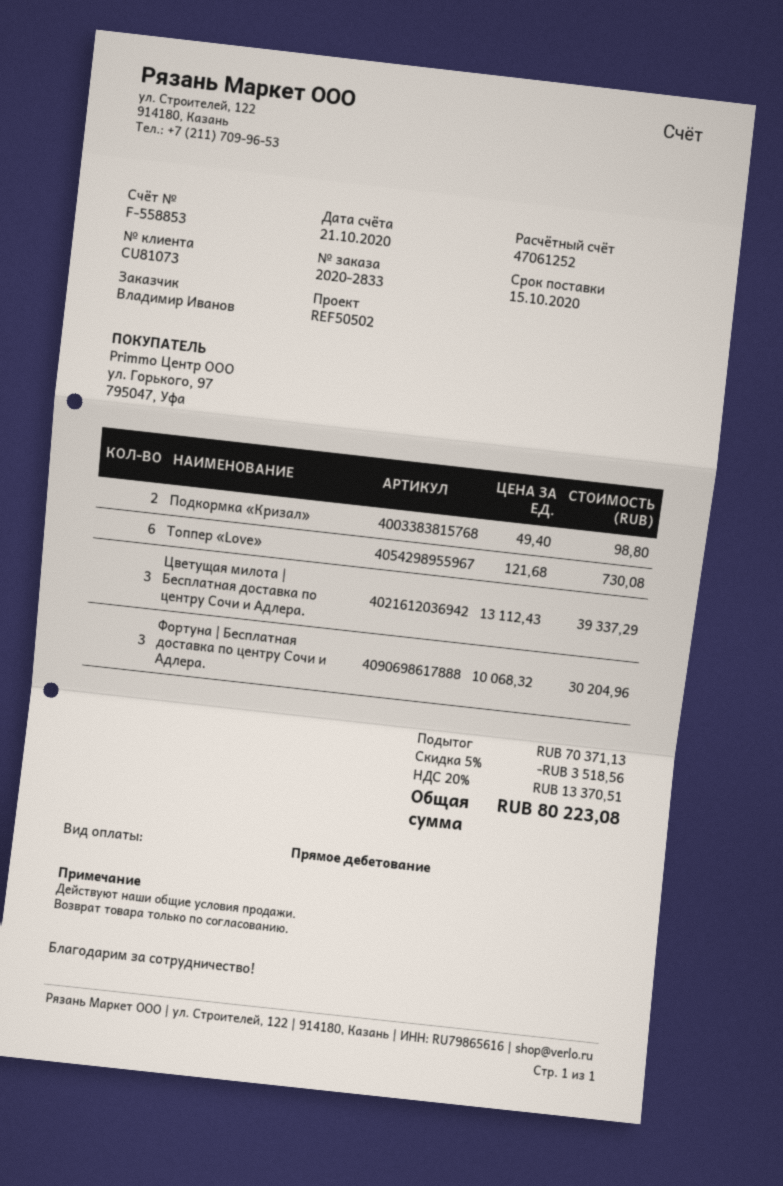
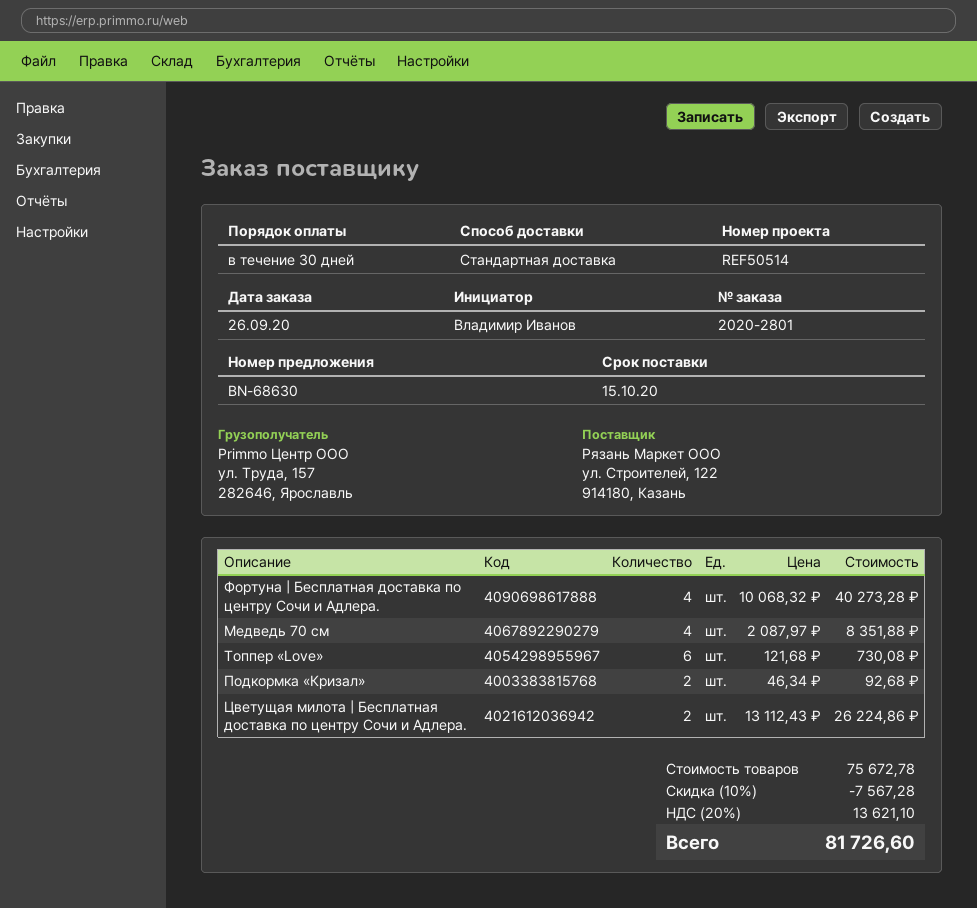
order number: 2020-2833 -> 2020-2801
reference: REF50502 -> REF50514
Подкормка «Кризал»: 2 x 49.40 = 98.80 -> 2 x 46.34 = 92.68
Цветущая милота | Бесплатная доставка по центру Сочи и Адлера.: 3 x 13112.43 = 39337.29 -> 2 x 13112.43 = 26224.86
Фортуна | Бесплатная доставка по центру Сочи и Адлера.: 3 x 10068.32 = 30204.96 -> 4 x 10068.32 = 40273.28
Медведь 70 см: none -> 4 x 2087.97 = 8351.88
subtotal: 70371.13 -> 75672.78
discount: 5% = 3518.56 -> 10% = 7567.28
tax: 20% = 13370.51 -> 20% = 13621.10
total: 80223.08 -> 81726.60

